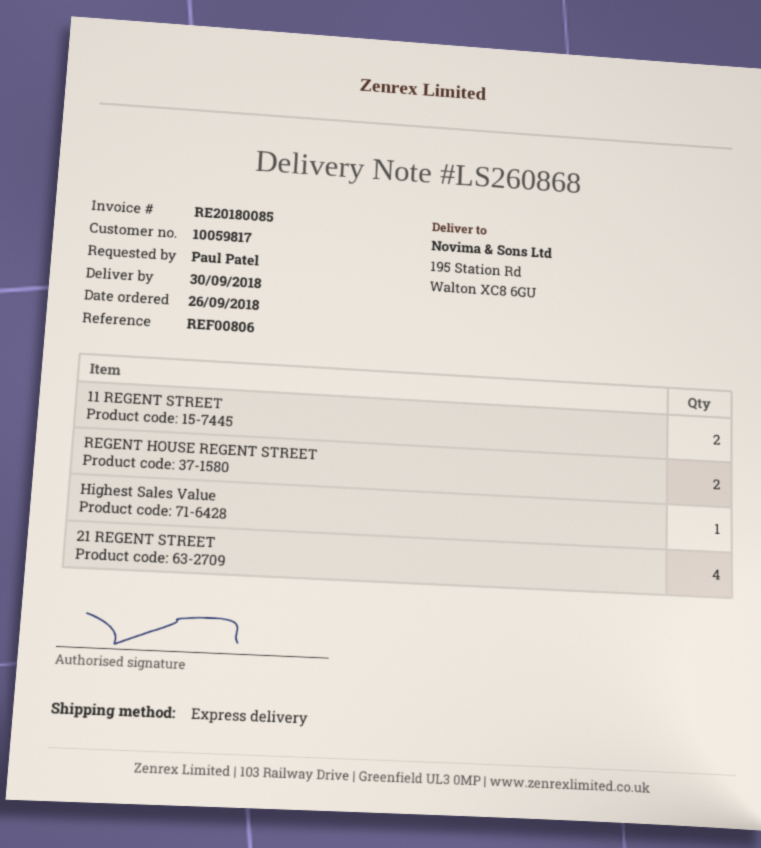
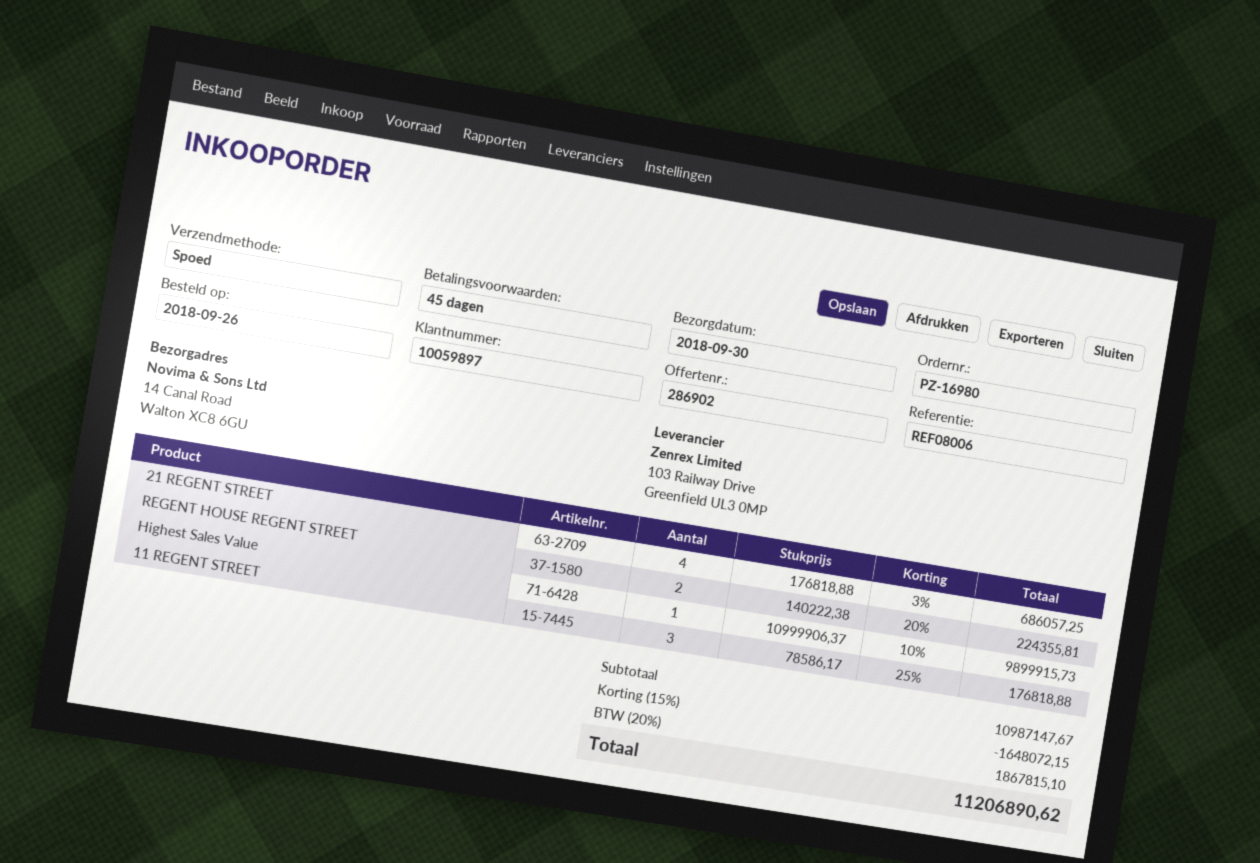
customer number: 10059817 -> 10059897
reference: REF00806 -> REF08006
ship to: 195 Station Rd, Walton XC8 6GU -> 14 Canal Road, Walton XC8 6GU
11 REGENT STREET: 2 -> 3

